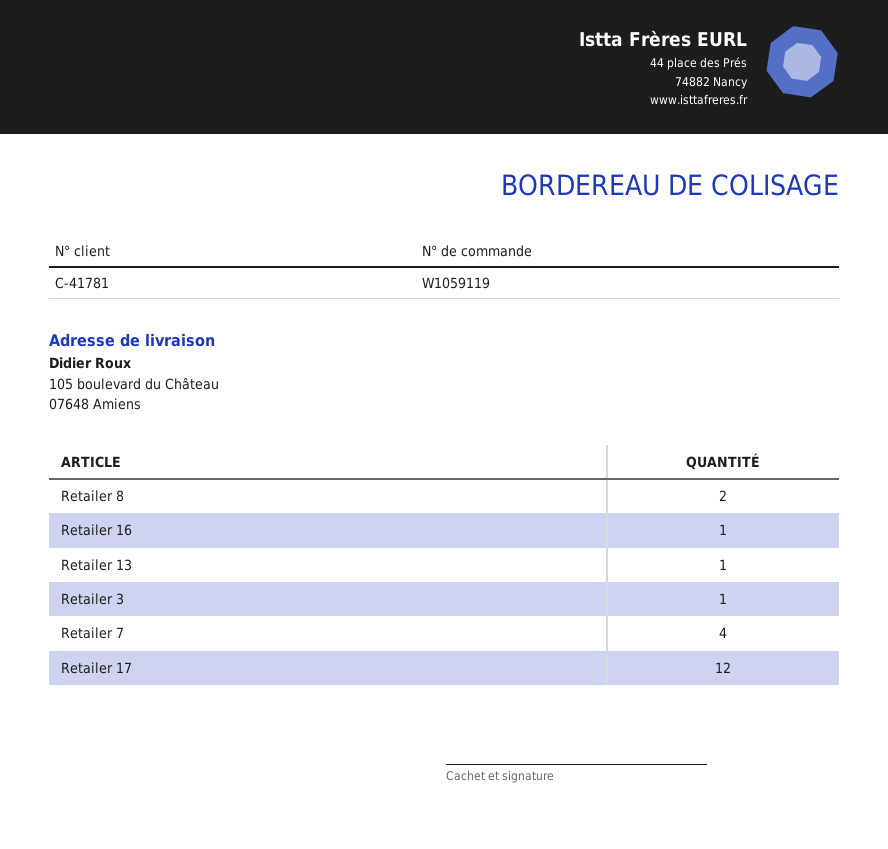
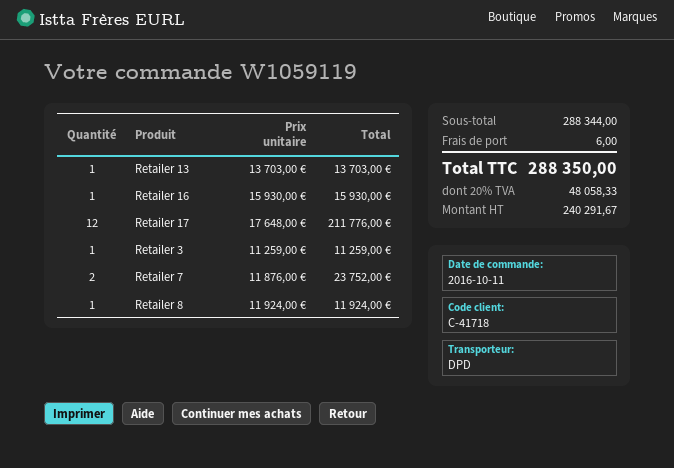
customer number: C-41781 -> C-41718
Retailer 8: 2 -> 1
Retailer 7: 4 -> 2

